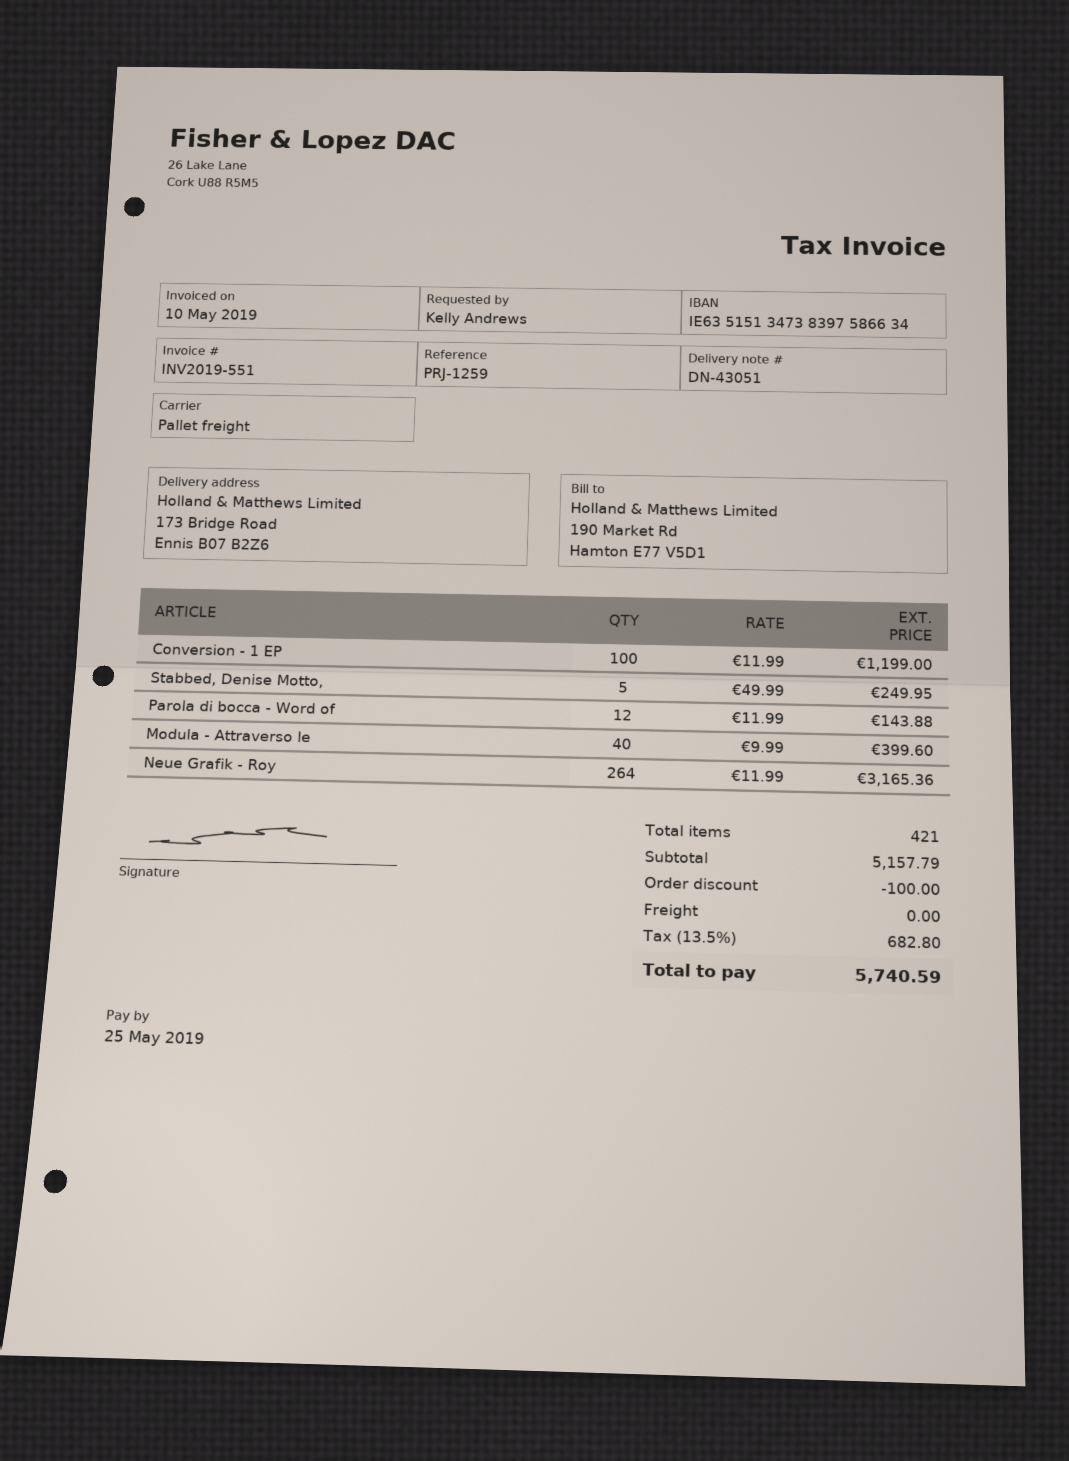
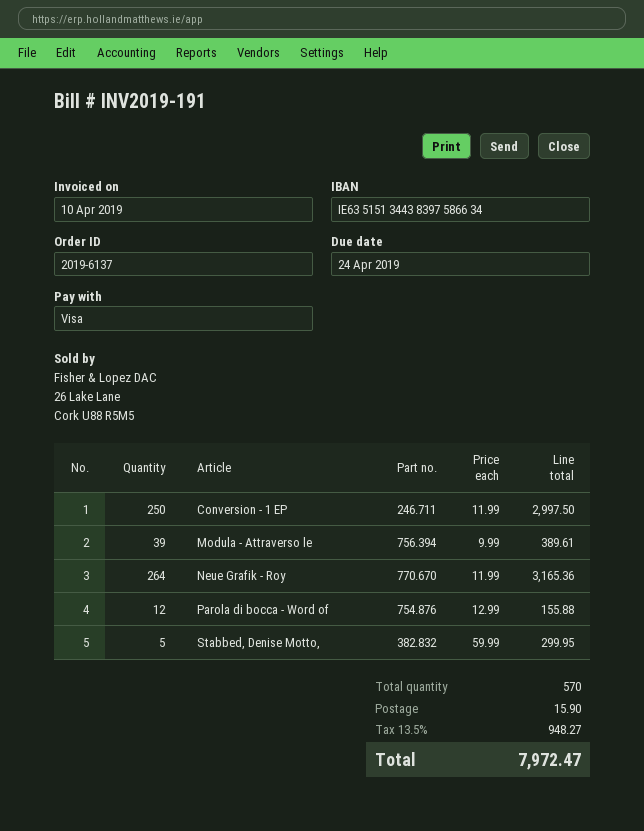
invoice number: INV2019-551 -> INV2019-191
invoice date: 2019-05-10 -> 2019-04-10
due date: 2019-05-25 -> 2019-04-24
bank account: IE63515134738397586634 -> IE63515134438397586634
Conversion - 1 EP: 100 x 11.99 = 1199.00 -> 250 x 11.99 = 2997.50
Stabbed, Denise Motto,: 5 x 49.99 = 249.95 -> 5 x 59.99 = 299.95
Parola di bocca - Word of: 12 x 11.99 = 143.88 -> 12 x 12.99 = 155.88
Modula - Attraverso le: 40 x 9.99 = 399.60 -> 39 x 9.99 = 389.61
total quantity: 421 -> 570
discount: 100.00 -> none
shipping: 0.00 -> 15.90
tax: 13.5% = 682.80 -> 13.5% = 948.27
total: 5740.59 -> 7972.47

